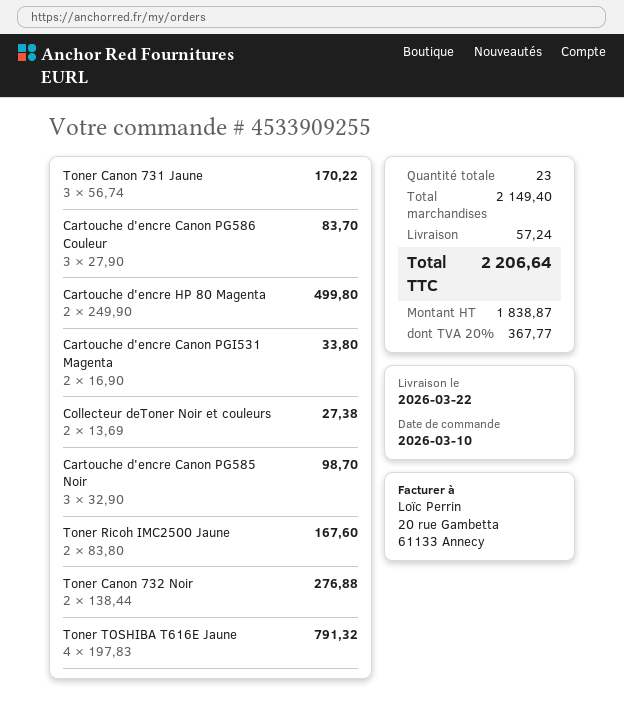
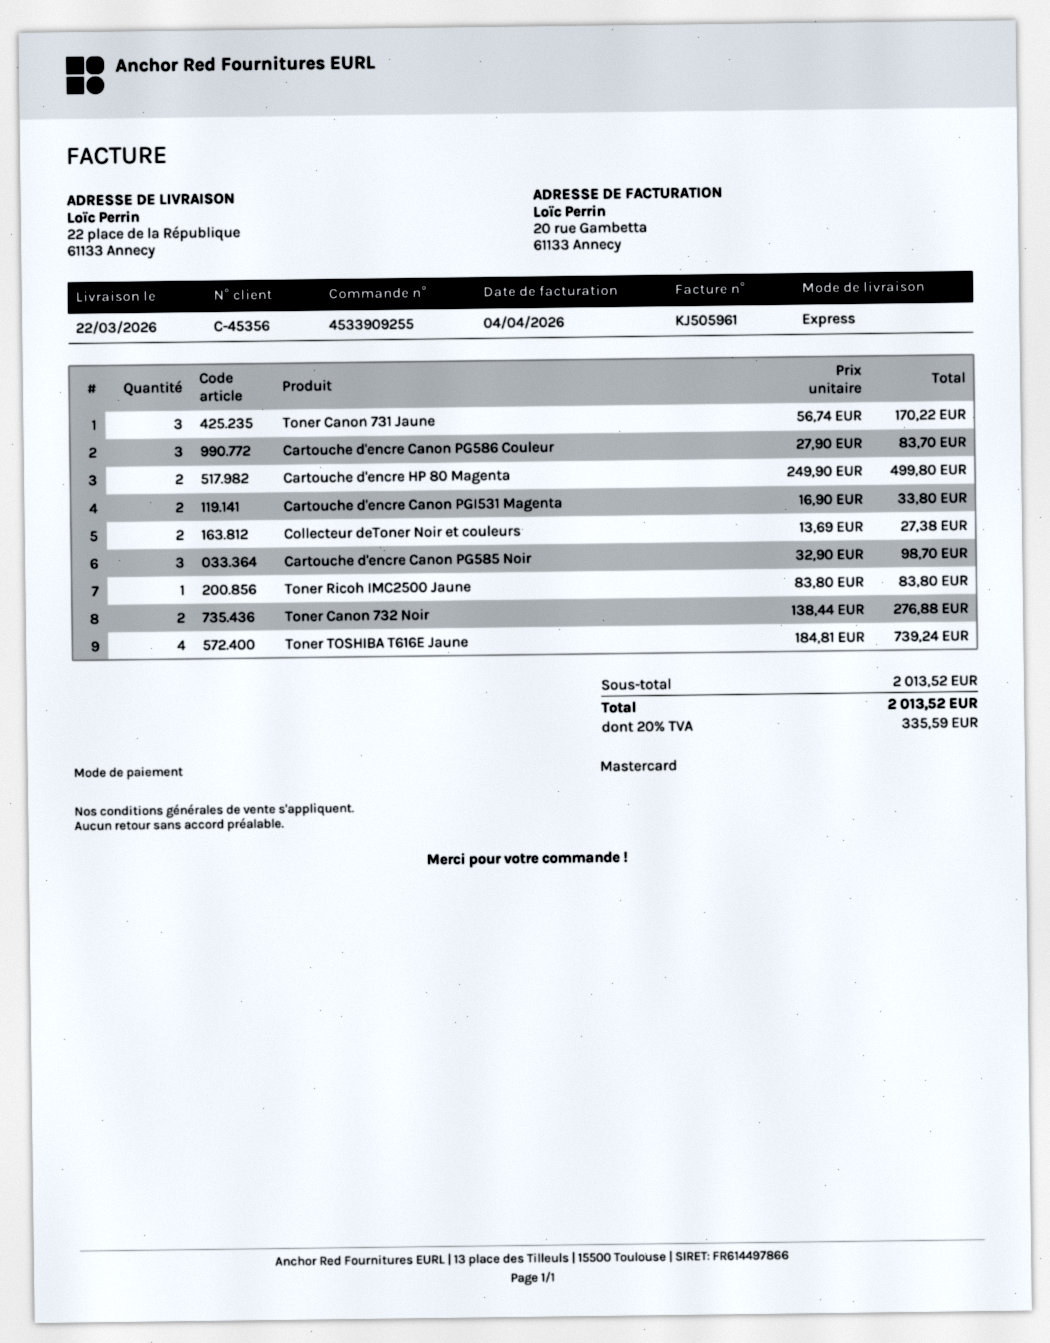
Toner Ricoh IMC2500 Jaune: 2 x 83.80 = 167.60 -> 1 x 83.80 = 83.80
Toner TOSHIBA T616E Jaune: 4 x 197.83 = 791.32 -> 4 x 184.81 = 739.24
subtotal: 2149.40 -> 2013.52
shipping: 57.24 -> none
tax: 20% = 367.77 -> 20% = 335.59
total: 2206.64 -> 2013.52

